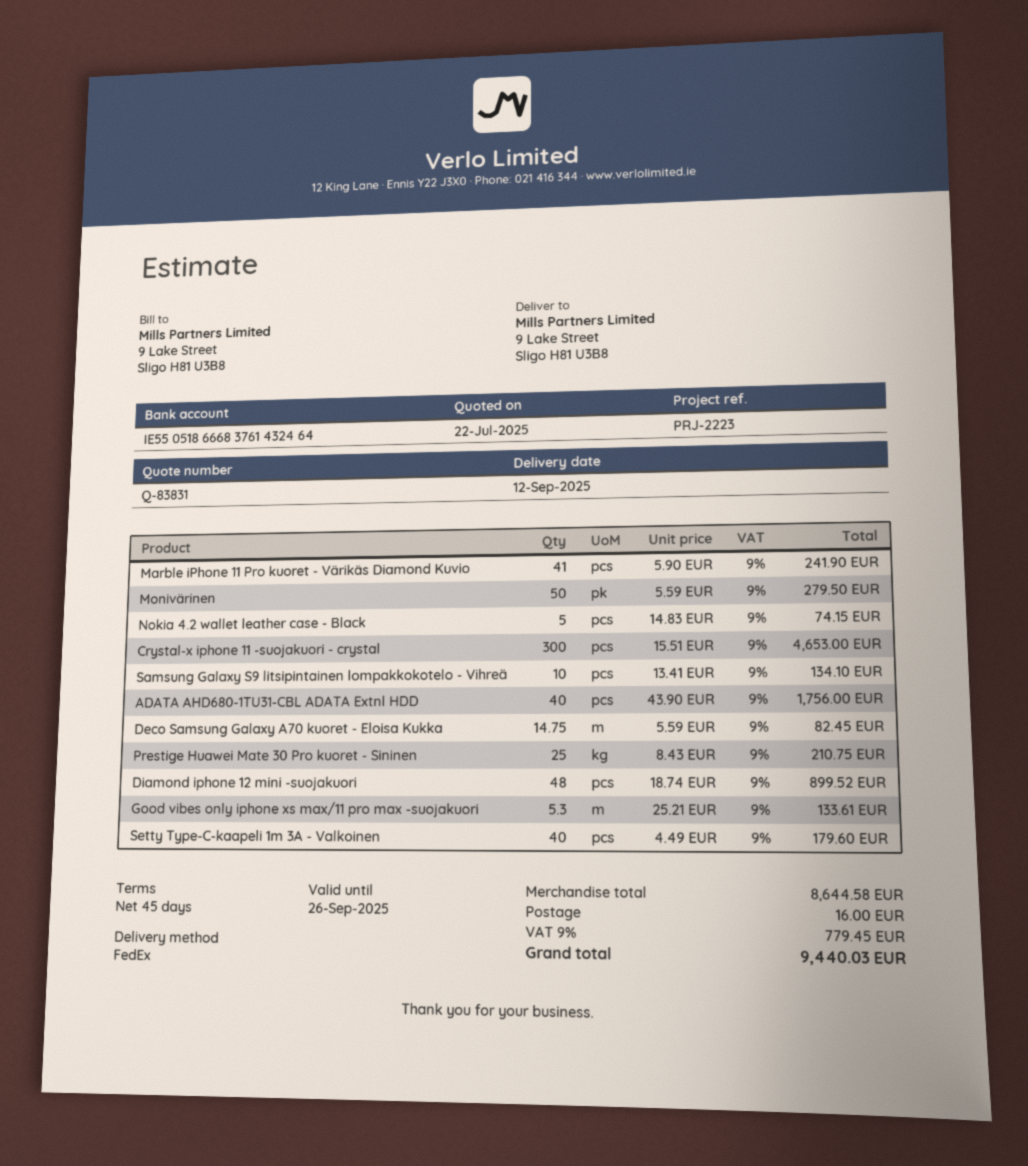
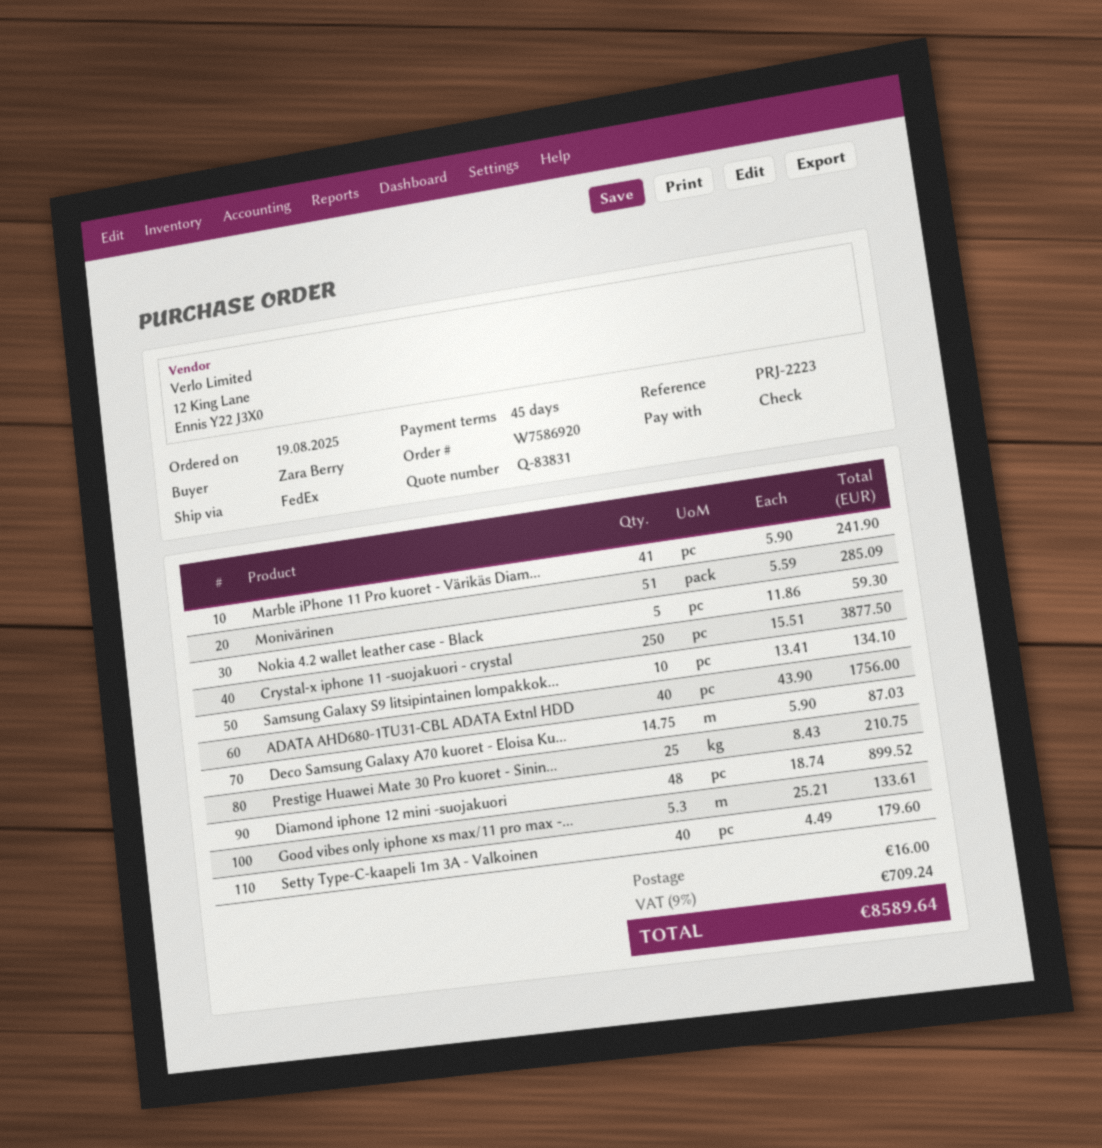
Monivärinen: 50 x 5.59 = 279.50 -> 51 x 5.59 = 285.09
Nokia 4.2 wallet leather case - Black: 5 x 14.83 = 74.15 -> 5 x 11.86 = 59.30
Crystal-x iphone 11 -suojakuori - crystal: 300 x 15.51 = 4653.00 -> 250 x 15.51 = 3877.50
Deco Samsung Galaxy A70 kuoret - Eloisa Kukka: 14.75 x 5.59 = 82.45 -> 14.75 x 5.90 = 87.03
tax: 9% = 779.45 -> 9% = 709.24
total: 9440.03 -> 8589.64

